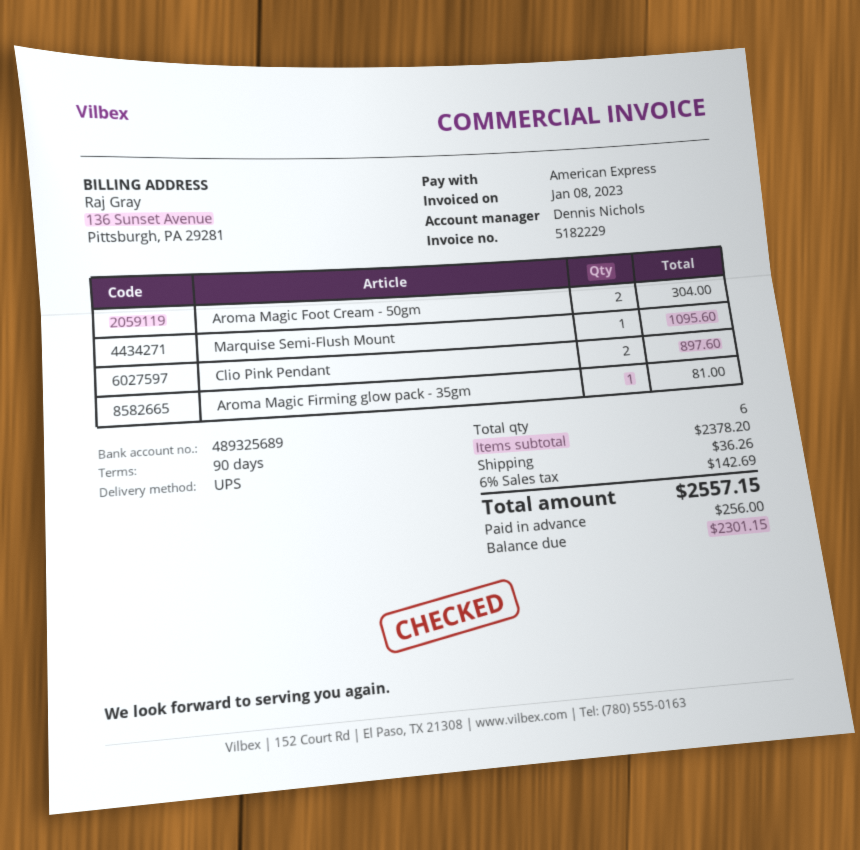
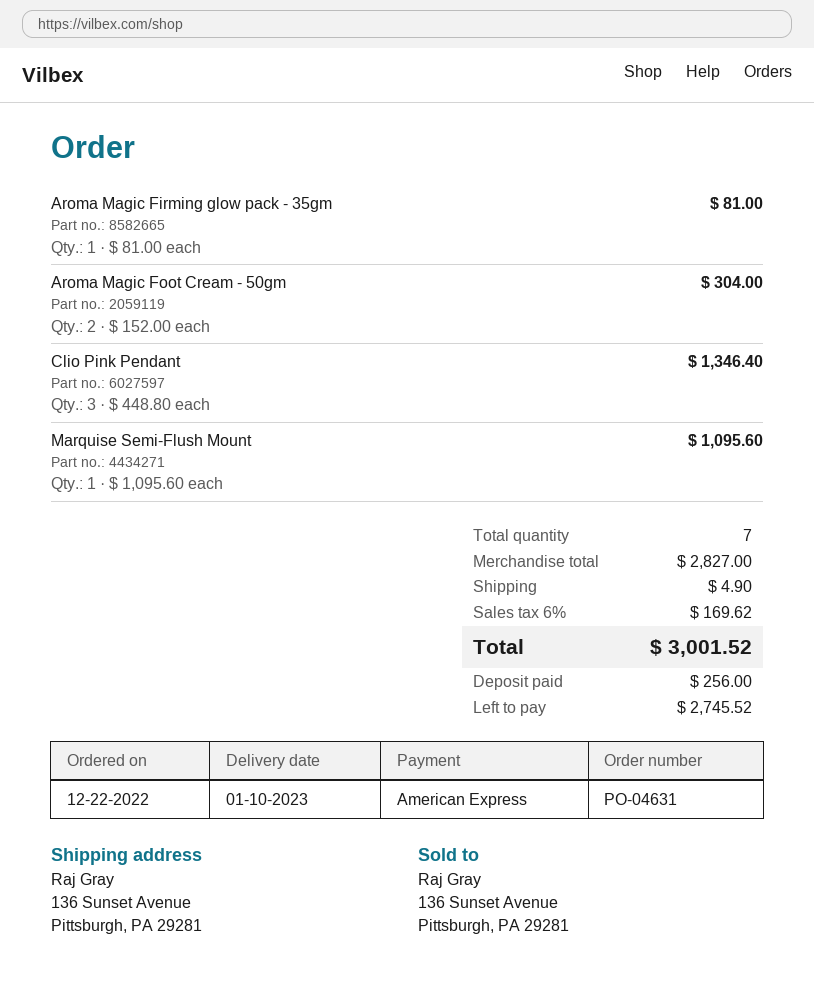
Clio Pink Pendant: 2 for 897.60 -> 3 for 1346.40
total quantity: 6 -> 7
subtotal: 2378.20 -> 2827.00
shipping: 36.26 -> 4.90
tax: 6% = 142.69 -> 6% = 169.62
total: 2557.15 -> 3001.52
balance: 2301.15 -> 2745.52

